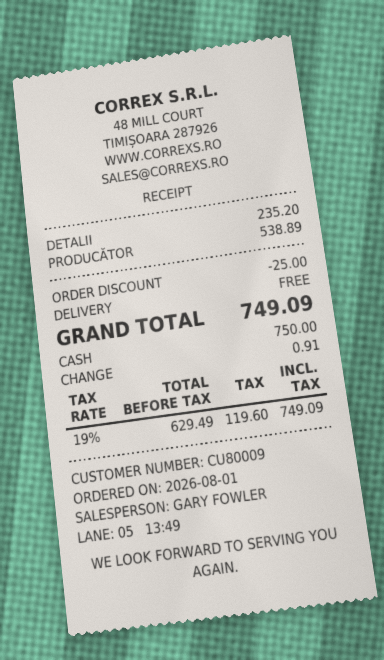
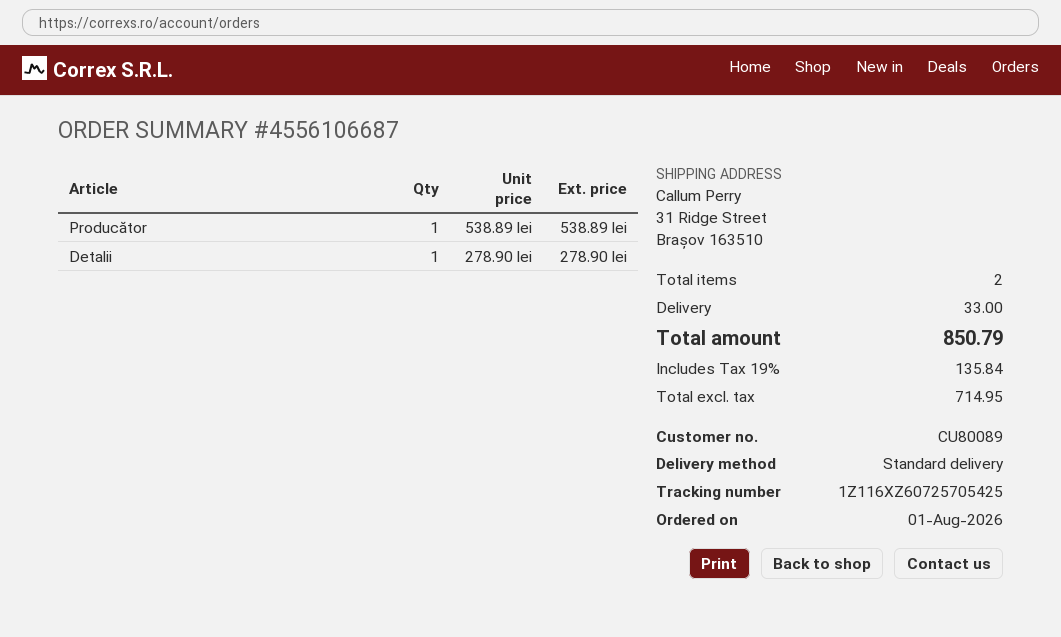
customer number: CU80009 -> CU80089
DETALII: 1 for 235.20 -> 1 for 278.90
discount: 25.00 -> none
shipping: 0.00 -> 33.00
net: 629.49 -> 714.95
tax: 19% = 119.60 -> 19% = 135.84
total: 749.09 -> 850.79

